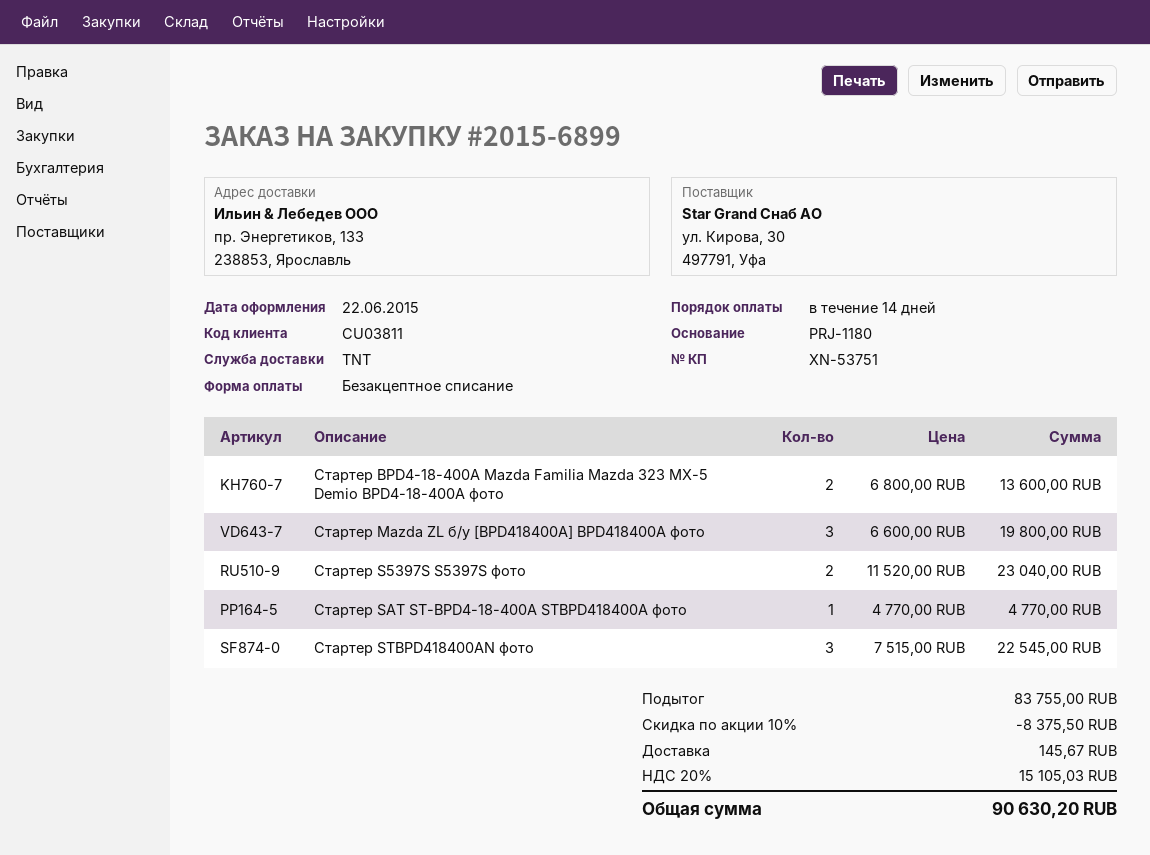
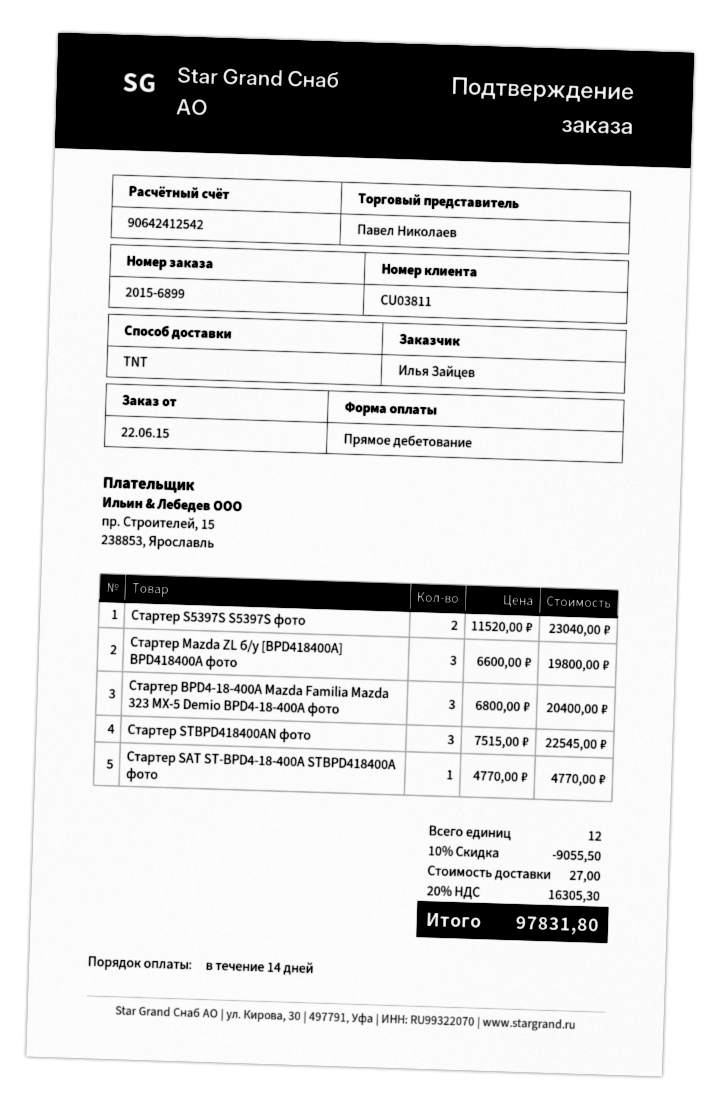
Стартер BPD4-18-400A Mazda Familia Mazda 323 MX-5 Demio BPD4-18-400A фото: 2 x 6800.00 = 13600.00 -> 3 x 6800.00 = 20400.00
discount: 10% = 8375.50 -> 10% = 9055.50
shipping: 145.67 -> 27.00
tax: 20% = 15105.03 -> 20% = 16305.30
total: 90630.20 -> 97831.80

